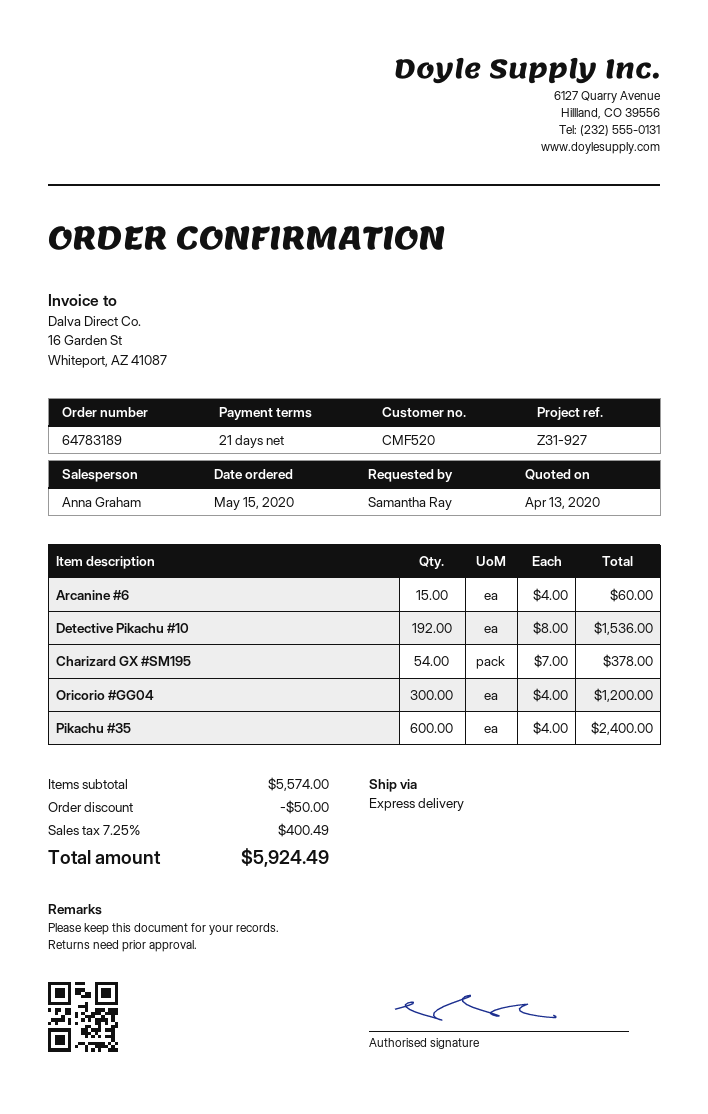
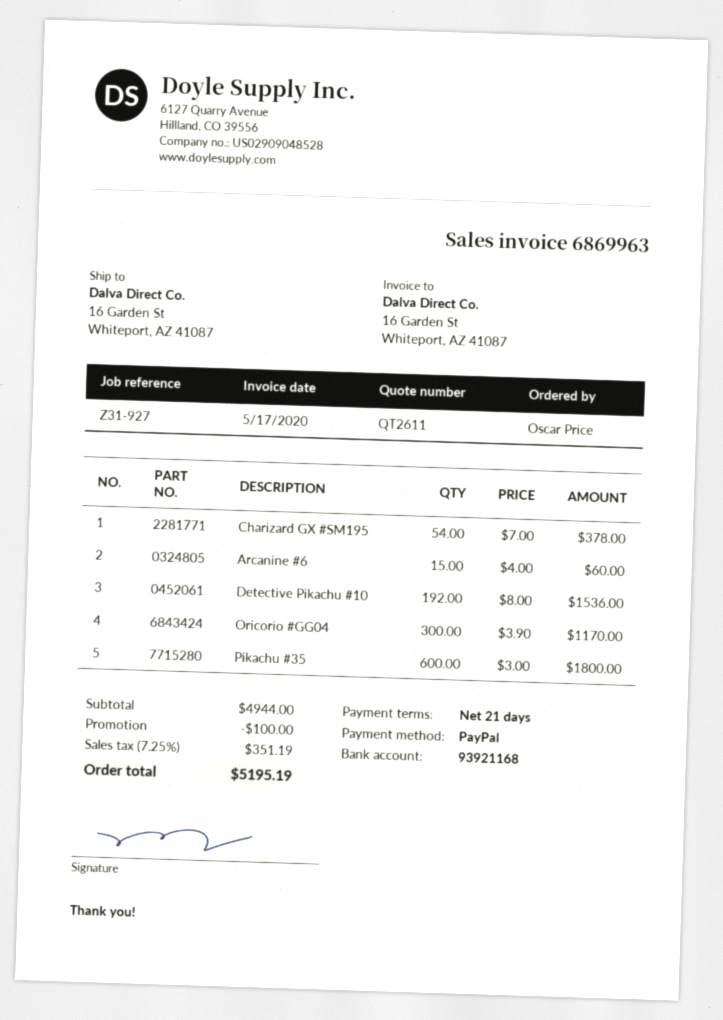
ordered by: Samantha Ray -> Oscar Price
Oricorio #GG04: 300 x 4.00 = 1200.00 -> 300 x 3.90 = 1170.00
Pikachu #35: 600 x 4.00 = 2400.00 -> 600 x 3.00 = 1800.00
subtotal: 5574.00 -> 4944.00
discount: 50.00 -> 100.00
tax: 7.25% = 400.49 -> 7.25% = 351.19
total: 5924.49 -> 5195.19

